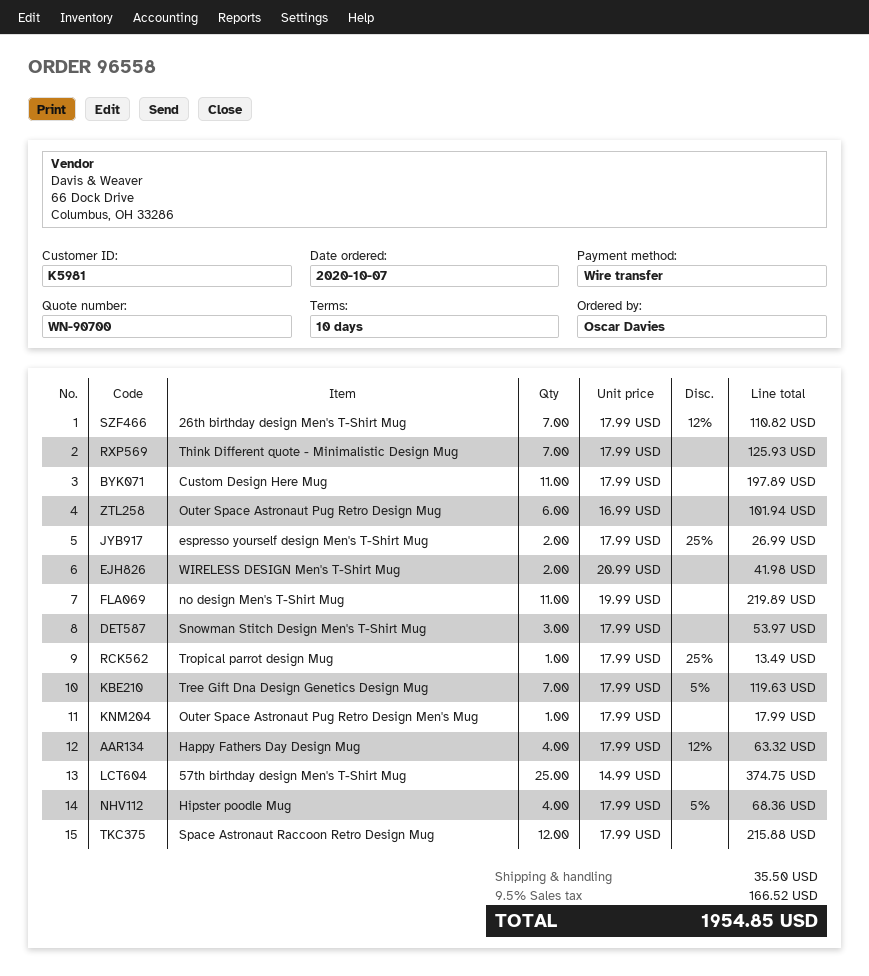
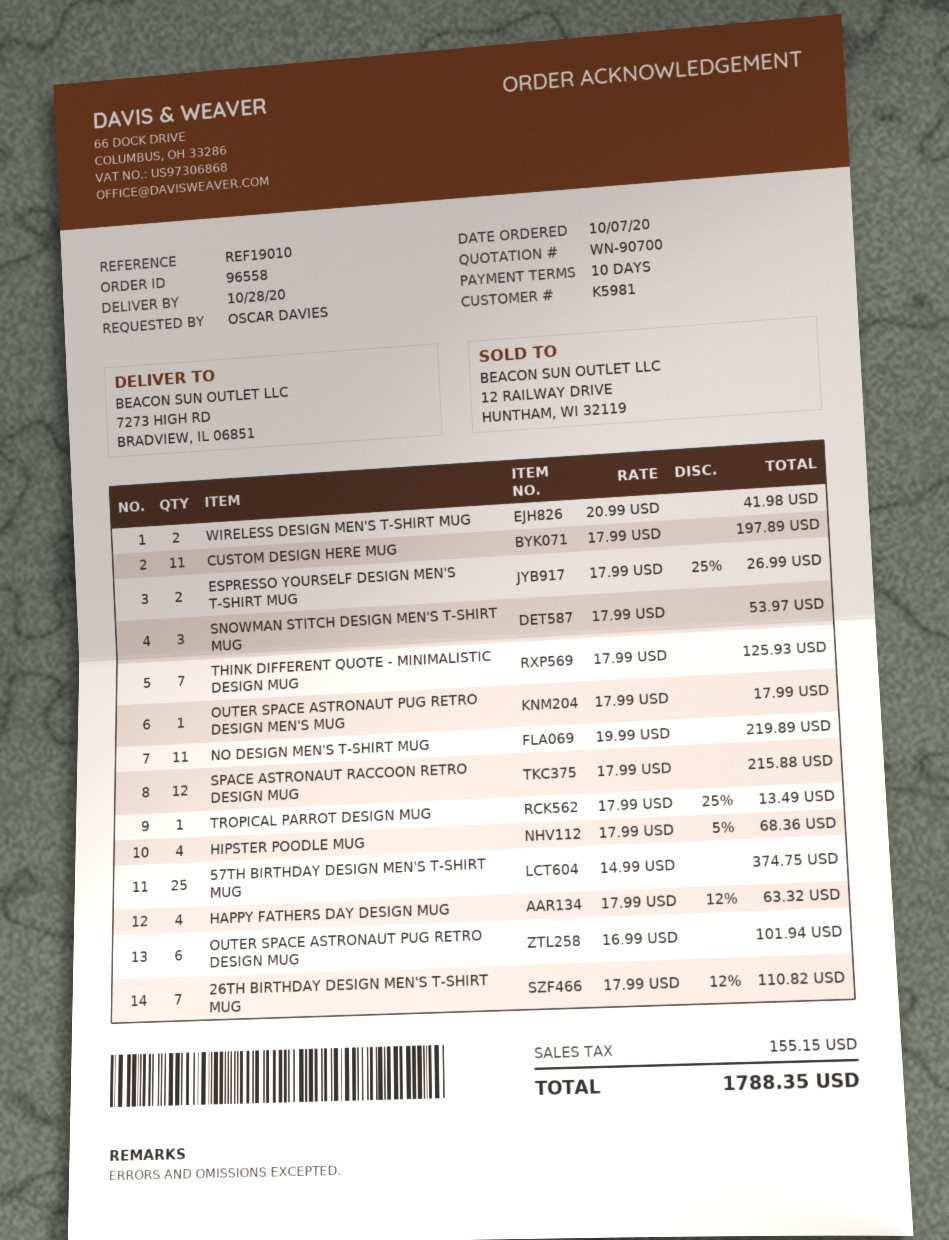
Tree Gift Dna Design Genetics Design Mug: 7 x 17.99 - 5% = 119.63 -> none
shipping: 35.50 -> none
tax: 166.52 -> 155.15
total: 1954.85 -> 1788.35

